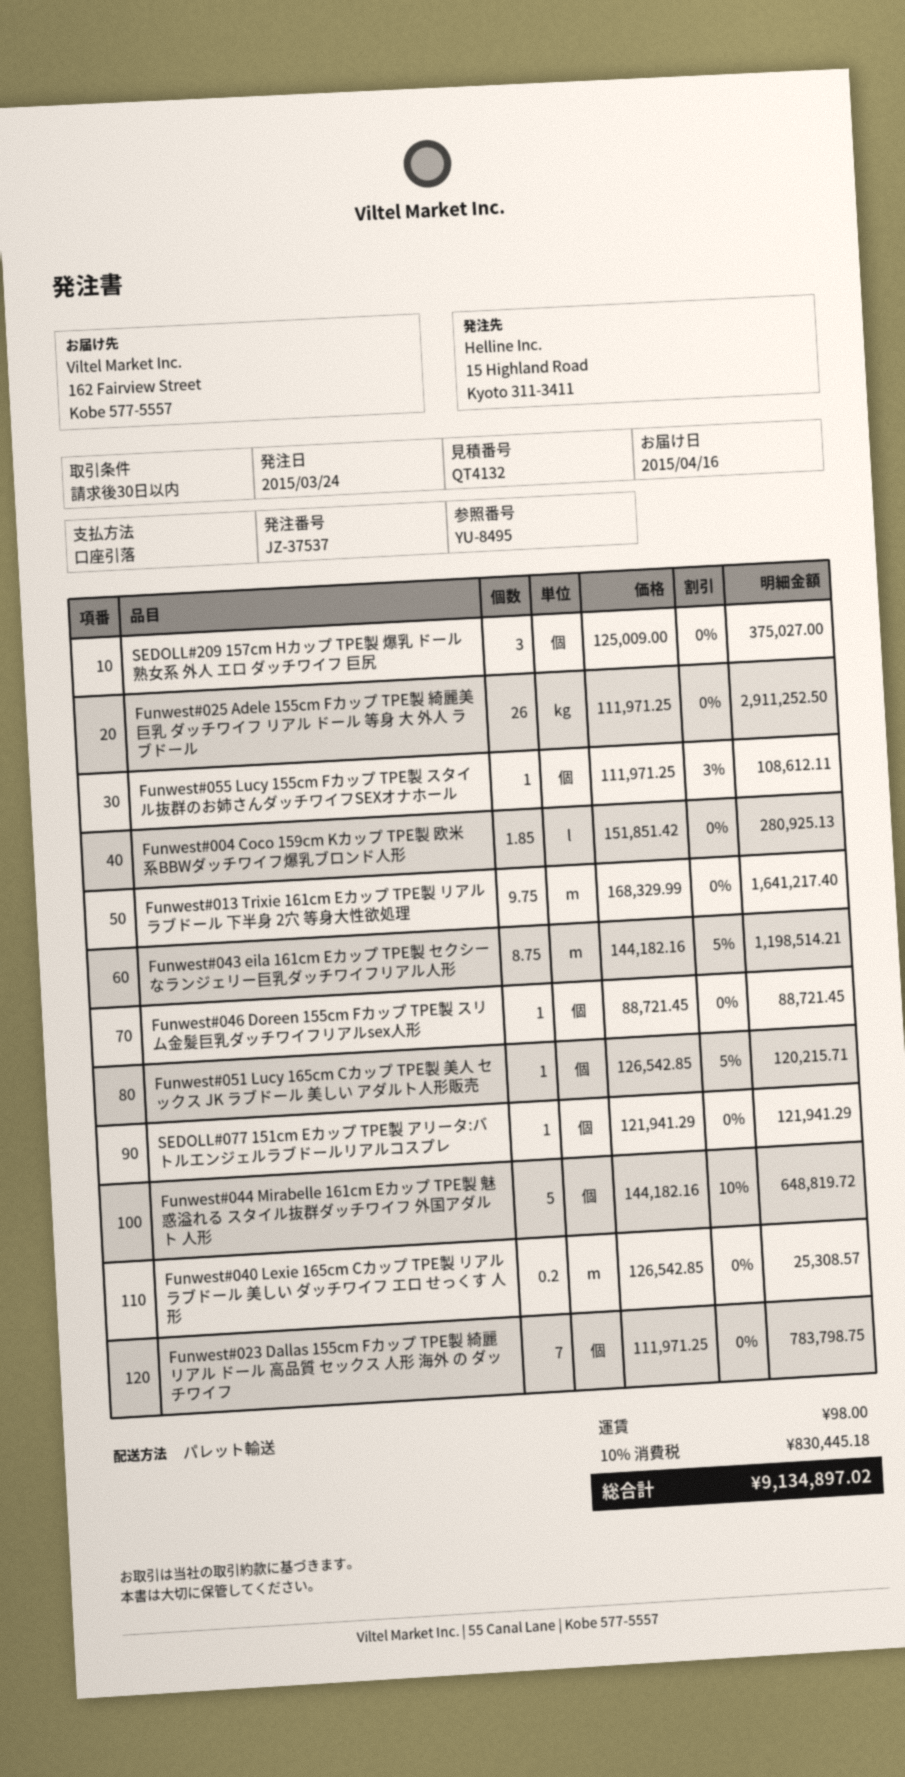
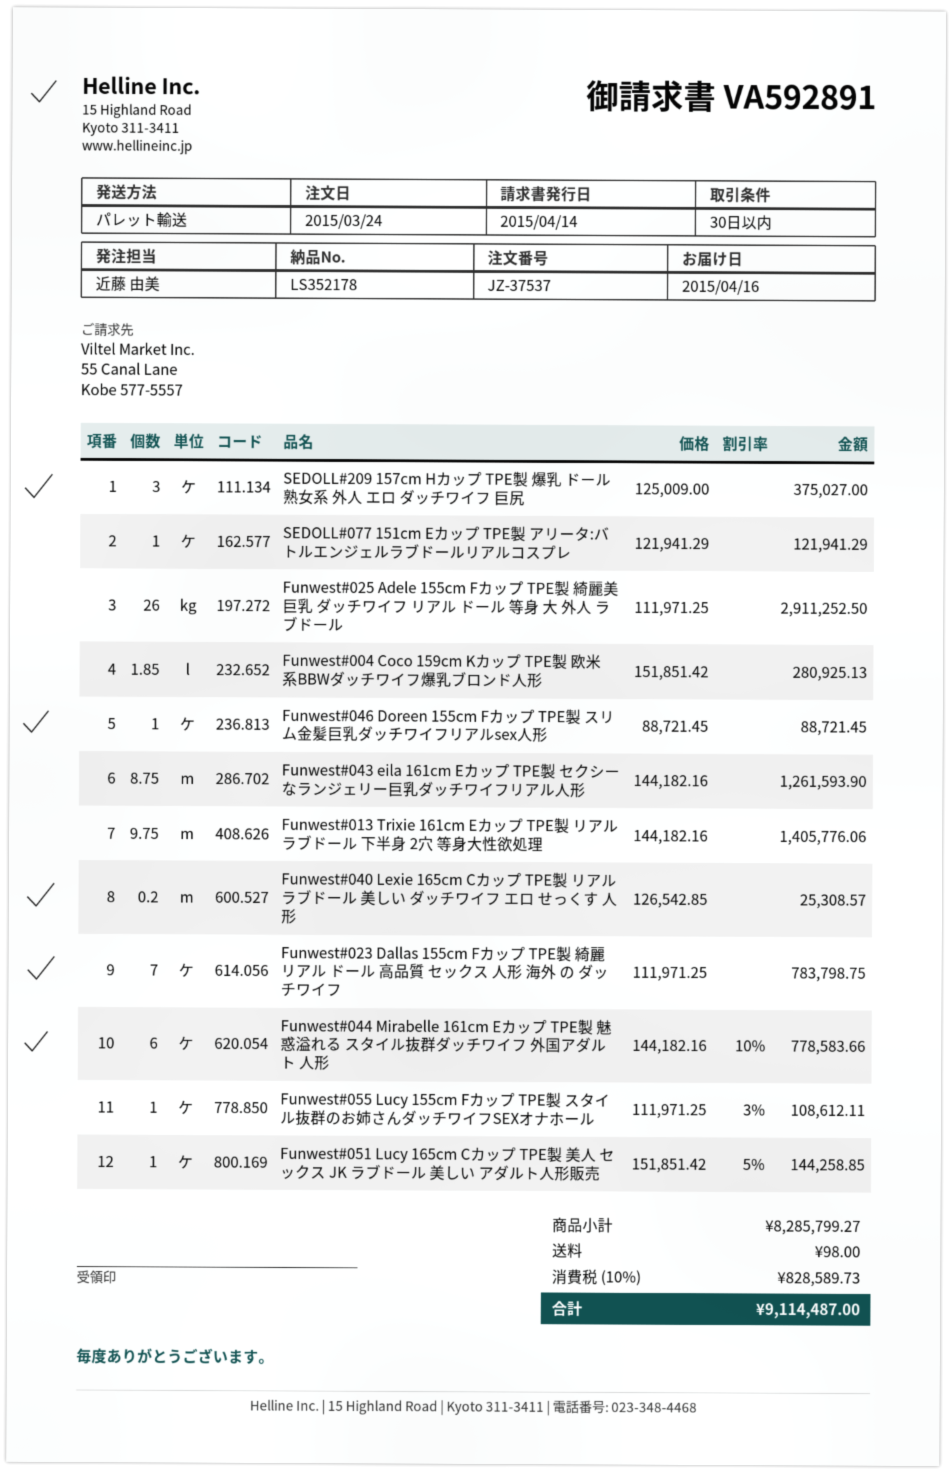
Funwest#013 Trixie 161cm Eカップ TPE製 リアルラブドール 下半身 2穴 等身大性欲処理: 9.75 x 168329.99 = 1641217.40 -> 9.75 x 144182.16 = 1405776.06
Funwest#043 eila 161cm Eカップ TPE製 セクシーなランジェリー巨乳ダッチワイフリアル人形: 8.75 x 144182.16 - 5% = 1198514.21 -> 8.75 x 144182.16 = 1261593.90
Funwest#051 Lucy 165cm Cカップ TPE製 美人 セックス JK ラブドール 美しい アダルト人形販売: 1 x 126542.85 - 5% = 120215.71 -> 1 x 151851.42 - 5% = 144258.85
Funwest#044 Mirabelle 161cm Eカップ TPE製 魅惑溢れる スタイル抜群ダッチワイフ 外国アダルト 人形: 5 x 144182.16 - 10% = 648819.72 -> 6 x 144182.16 - 10% = 778583.66
tax: 10% = 830445.18 -> 10% = 828589.73
total: 9134897.02 -> 9114487.00

